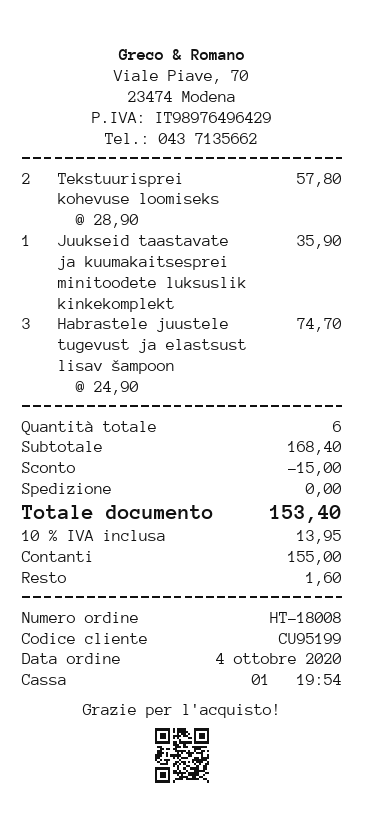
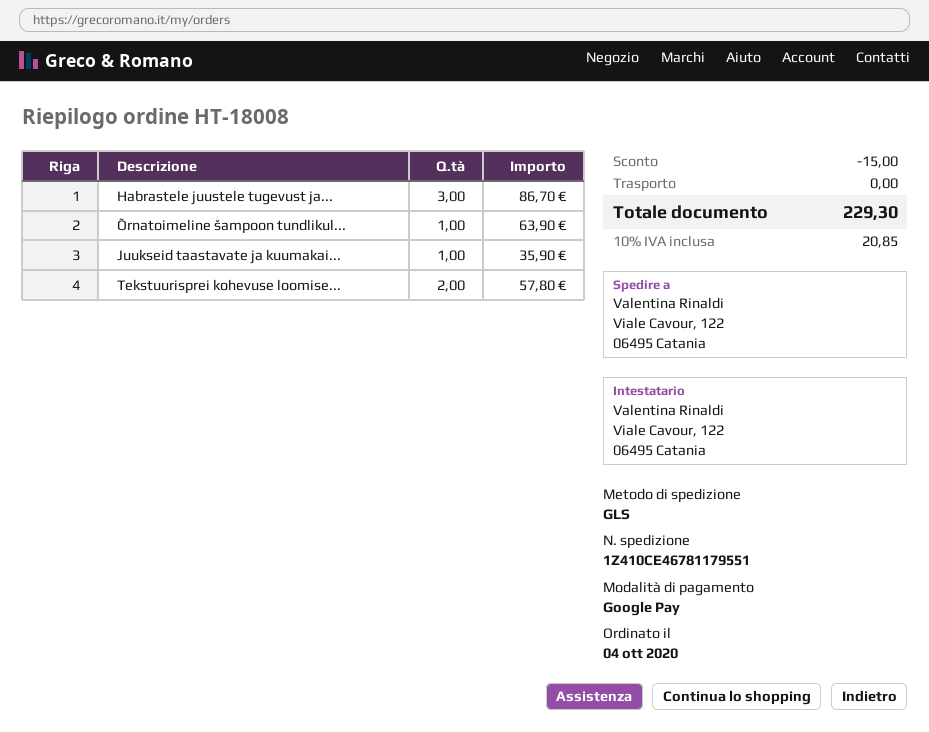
payment method: cash -> Google Pay
Habrastele juustele tugevust ja elastsust lisav šampoon: 3 for 74.70 -> 3 for 86.70
Õrnatoimeline šampoon tundlikul...: none -> 1 for 63.90
tax: 10% = 13.95 -> 10% = 20.85
total: 153.40 -> 229.30

